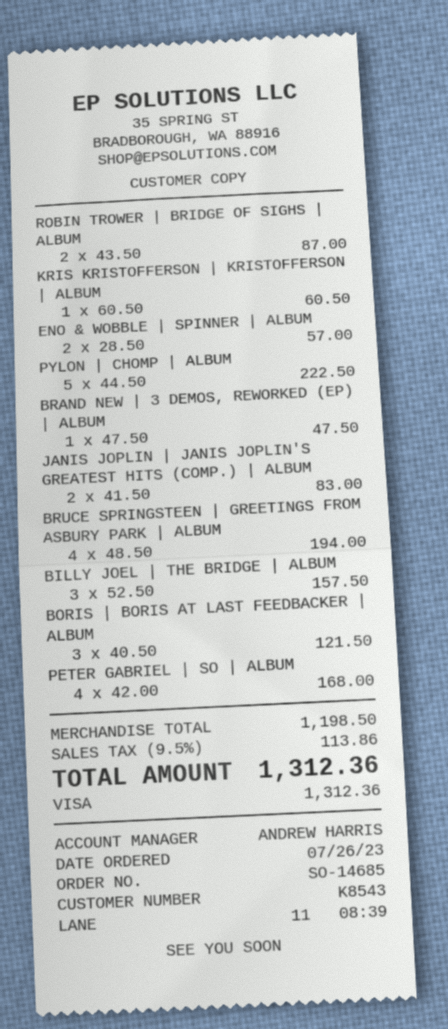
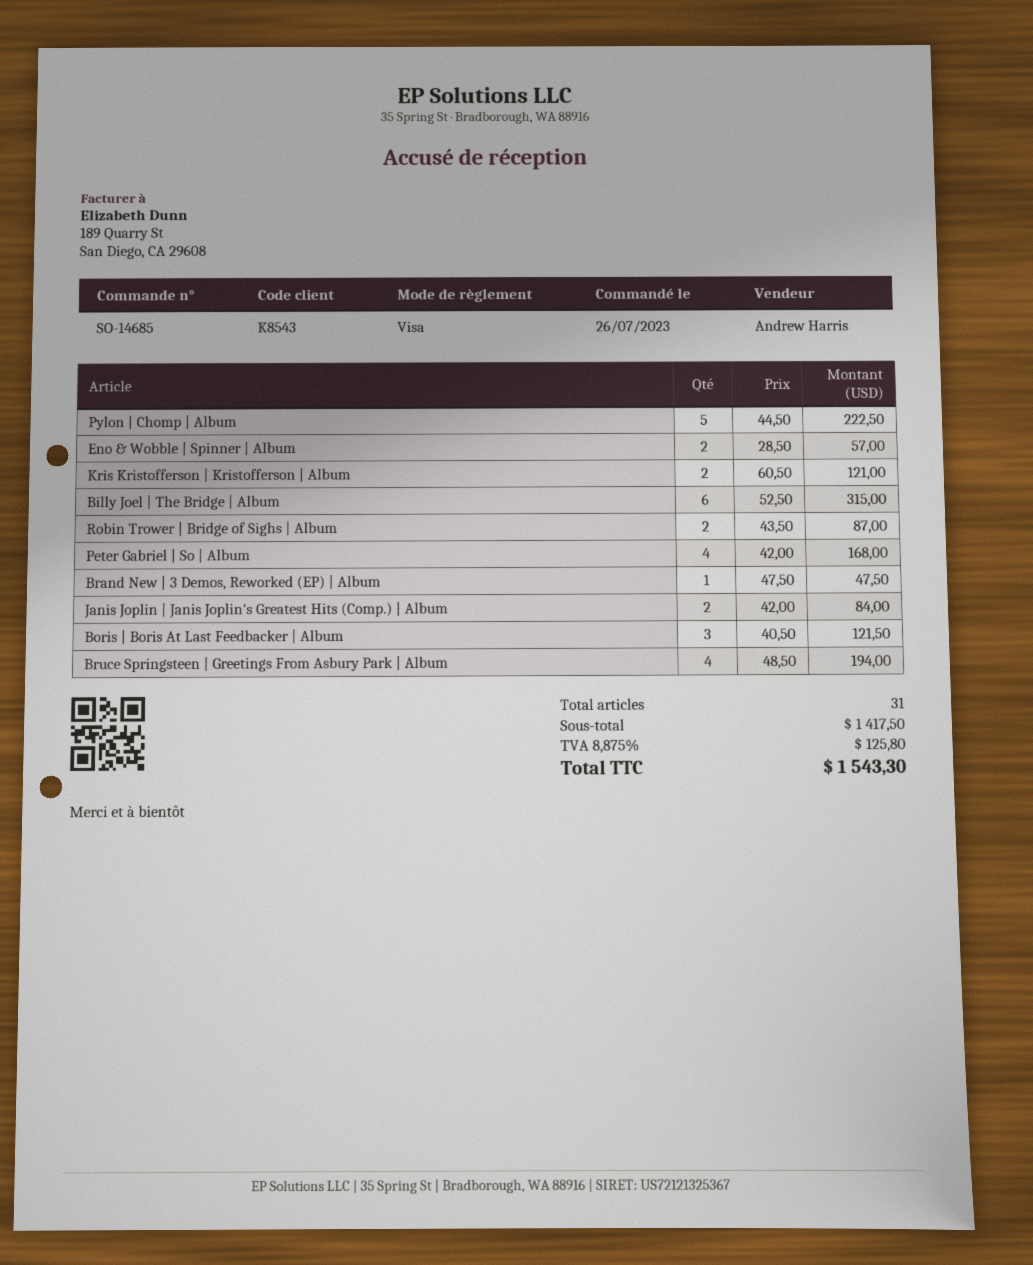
KRIS KRISTOFFERSON | KRISTOFFERSON | ALBUM: 1 x 60.50 = 60.50 -> 2 x 60.50 = 121.00
JANIS JOPLIN | JANIS JOPLIN'S GREATEST HITS (COMP.) | ALBUM: 2 x 41.50 = 83.00 -> 2 x 42.00 = 84.00
BILLY JOEL | THE BRIDGE | ALBUM: 3 x 52.50 = 157.50 -> 6 x 52.50 = 315.00
subtotal: 1198.50 -> 1417.50
tax: 9.5% = 113.86 -> 8.875% = 125.80
total: 1312.36 -> 1543.30

